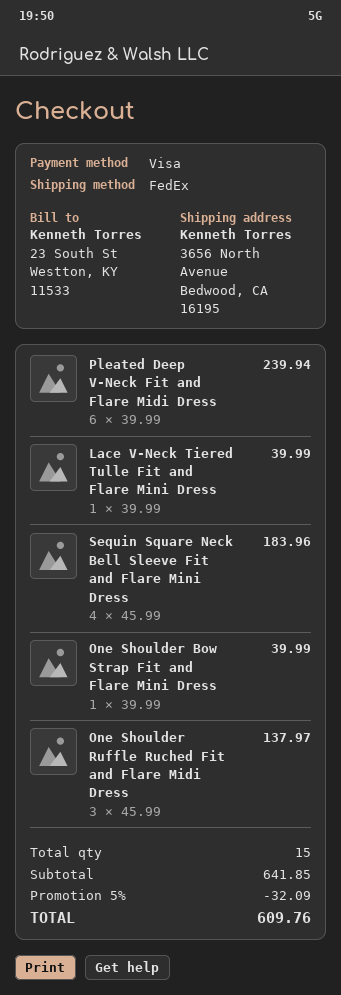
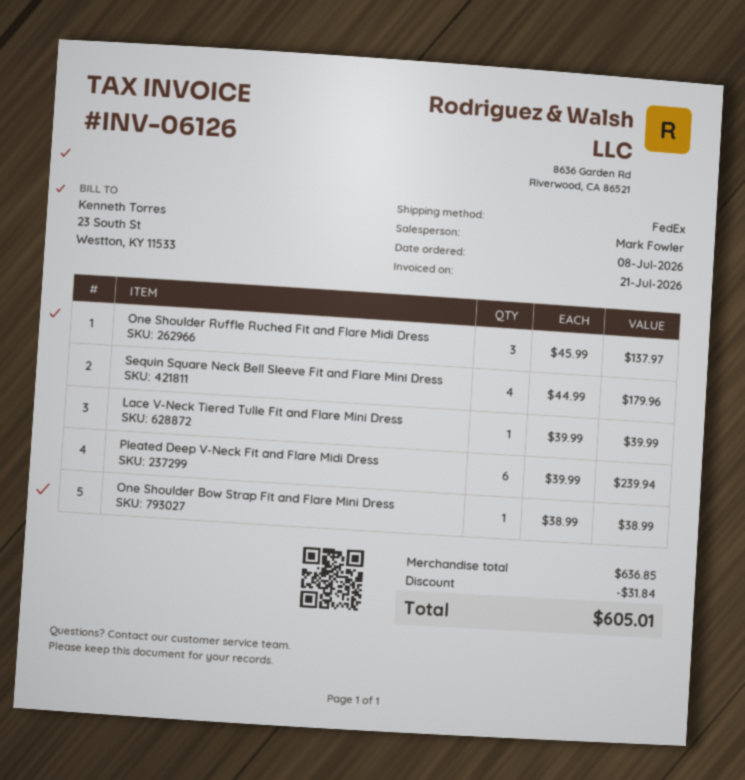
Sequin Square Neck Bell Sleeve Fit and Flare Mini Dress: 4 x 45.99 = 183.96 -> 4 x 44.99 = 179.96
One Shoulder Bow Strap Fit and Flare Mini Dress: 1 x 39.99 = 39.99 -> 1 x 38.99 = 38.99
subtotal: 641.85 -> 636.85
discount: 32.09 -> 31.84
total: 609.76 -> 605.01

